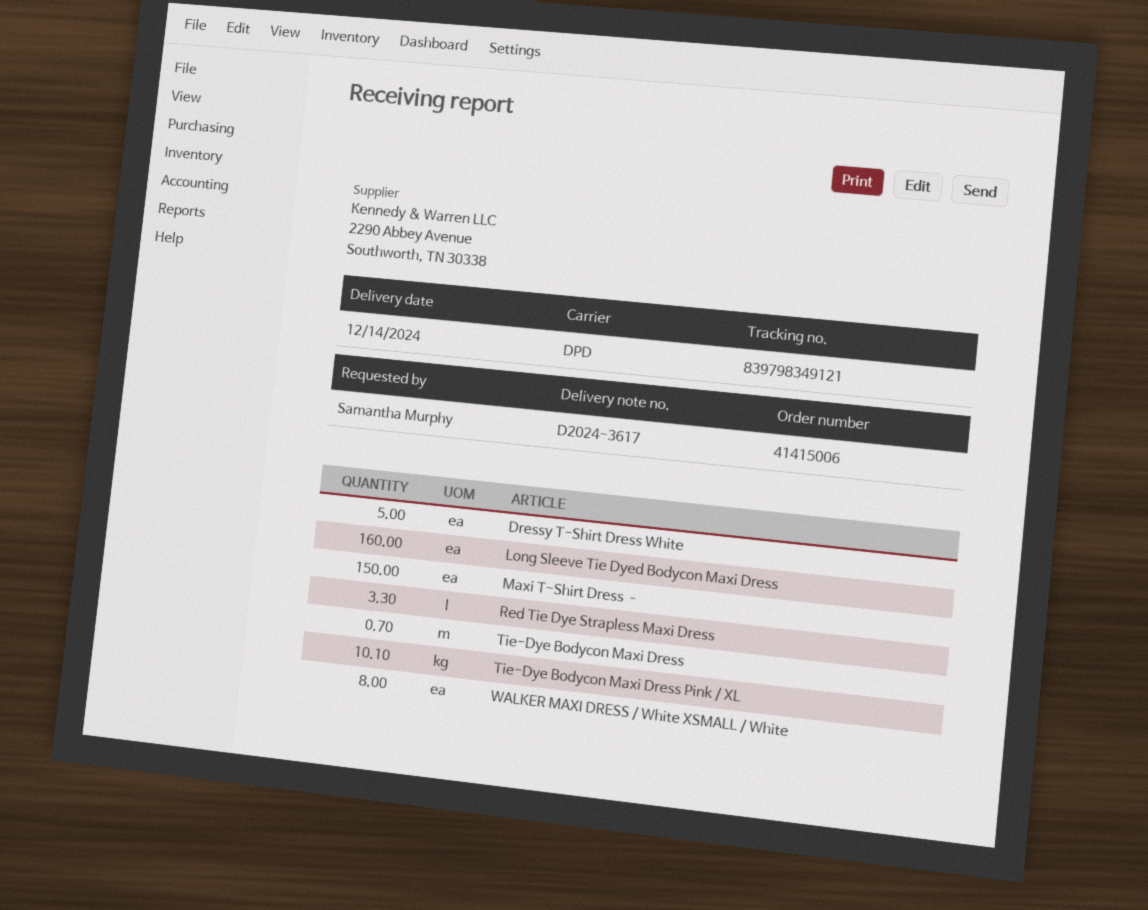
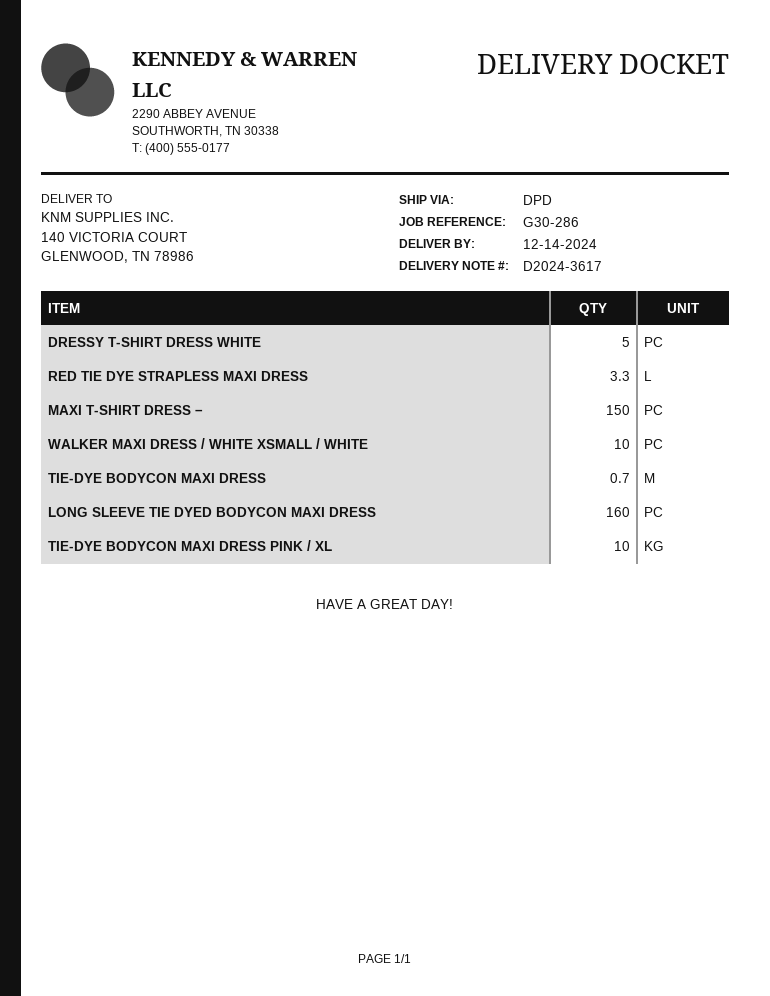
Tie-Dye Bodycon Maxi Dress Pink / XL: 10.1 -> 10
WALKER MAXI DRESS / White XSMALL / White: 8 -> 10

